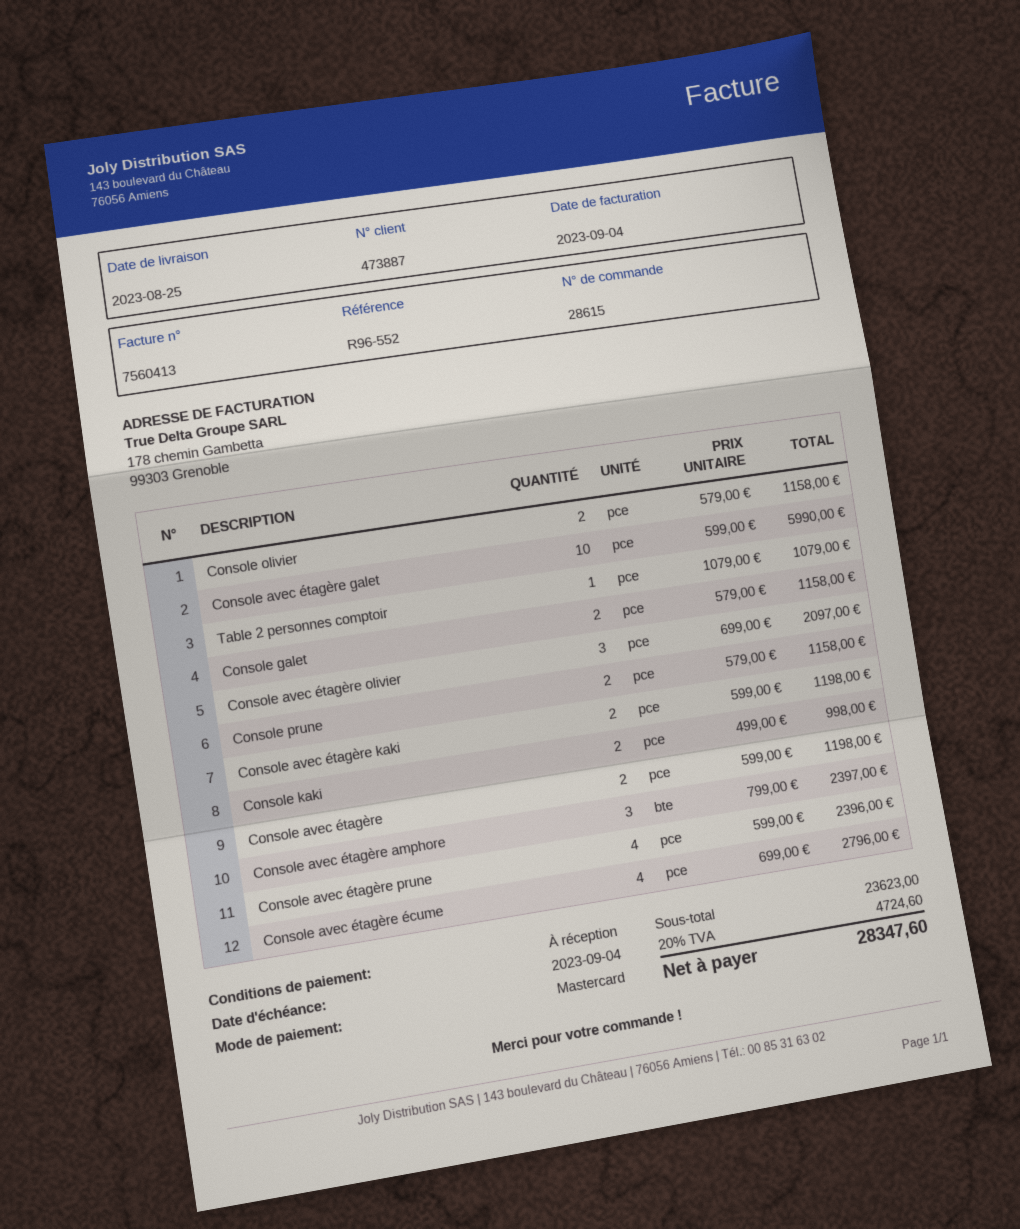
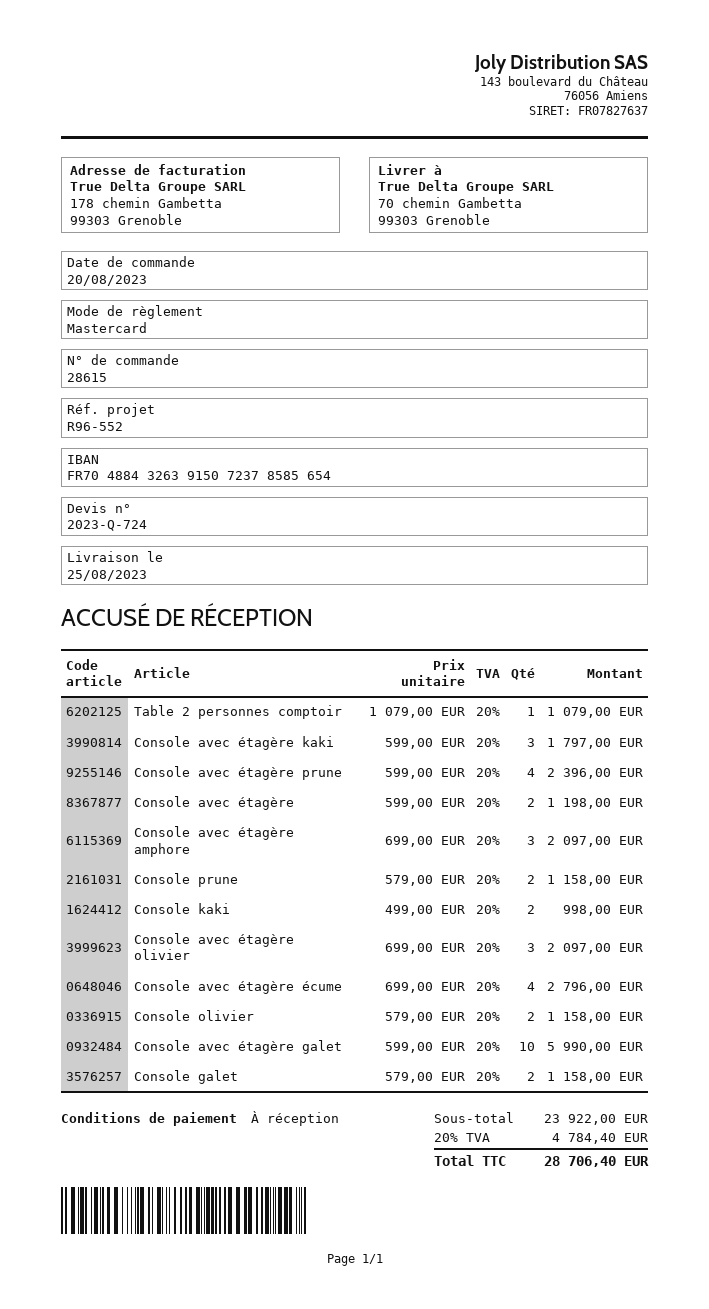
Console avec étagère kaki: 2 x 599.00 = 1198.00 -> 3 x 599.00 = 1797.00
Console avec étagère amphore: 3 x 799.00 = 2397.00 -> 3 x 699.00 = 2097.00
subtotal: 23623.00 -> 23922.00
tax: 20% = 4724.60 -> 20% = 4784.40
total: 28347.60 -> 28706.40

